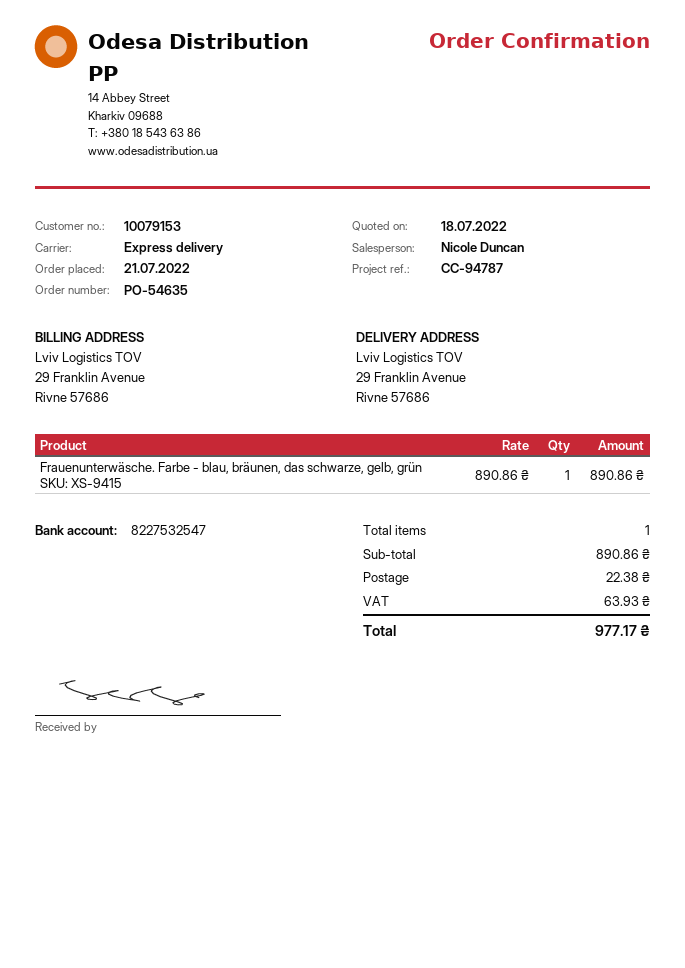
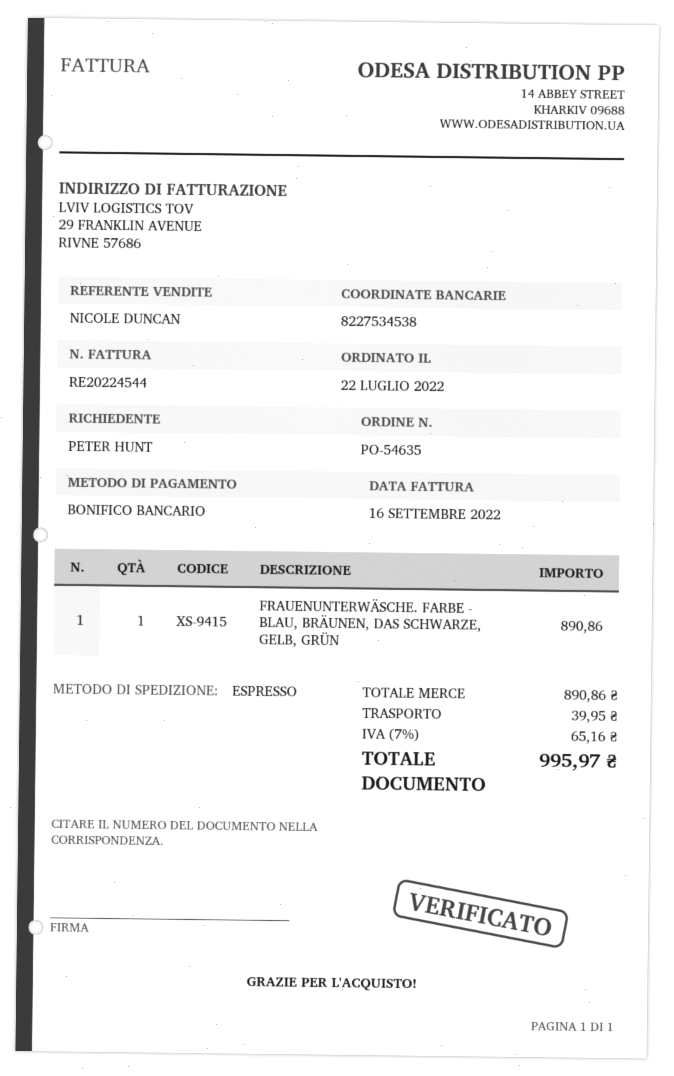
order date: 2022-07-21 -> 2022-07-22
bank account: 8227532547 -> 8227534538
shipping: 22.38 -> 39.95
tax: 63.93 -> 65.16
total: 977.17 -> 995.97

